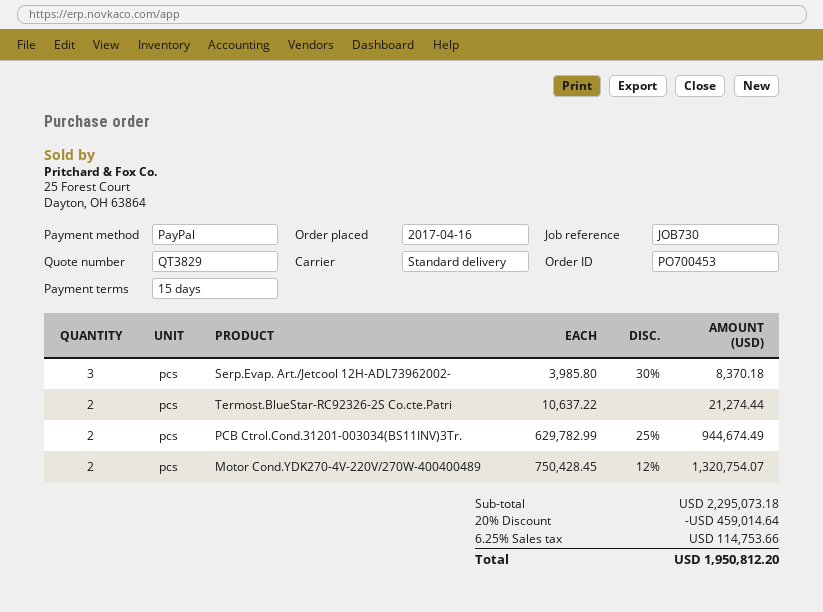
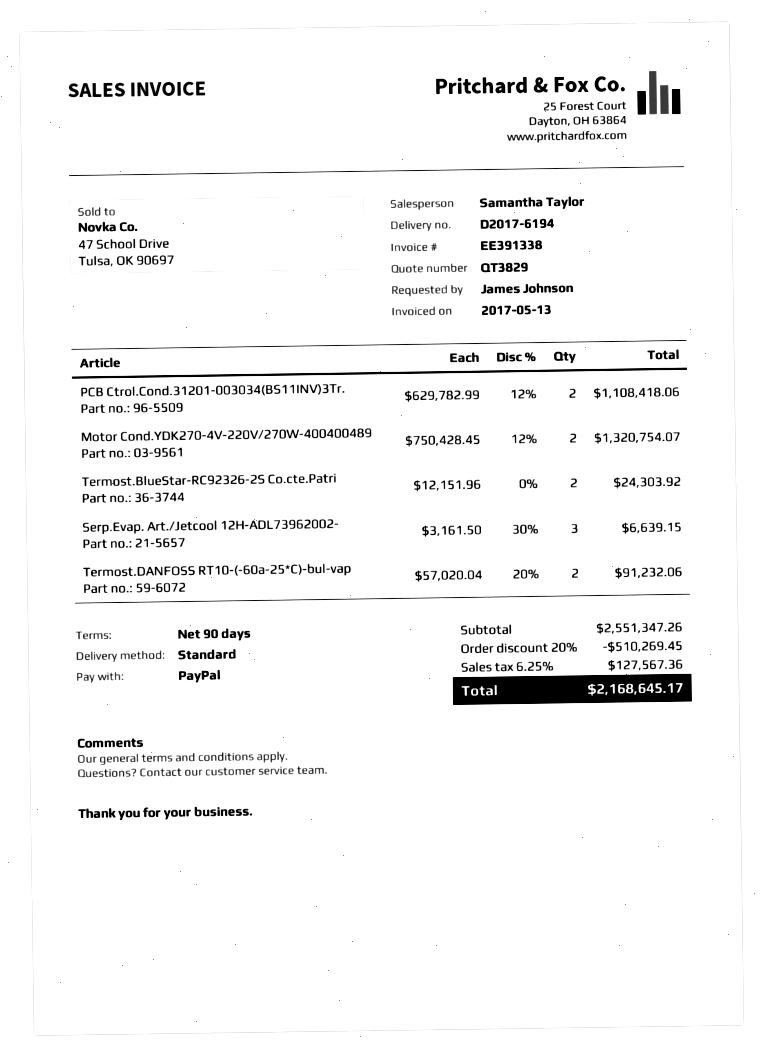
payment terms: 15 days -> 90 days
Serp.Evap. Art./Jetcool 12H-ADL73962002-: 3 x 3985.80 - 30% = 8370.18 -> 3 x 3161.50 - 30% = 6639.15
Termost.BlueStar-RC92326-2S Co.cte.Patri: 2 x 10637.22 = 21274.44 -> 2 x 12151.96 = 24303.92
PCB Ctrol.Cond.31201-003034(BS11INV)3Tr.: 2 x 629782.99 - 25% = 944674.49 -> 2 x 629782.99 - 12% = 1108418.06
Termost.DANFOSS RT10-(-60a-25*C)-bul-vap: none -> 2 x 57020.04 - 20% = 91232.06
subtotal: 2295073.18 -> 2551347.26
discount: 20% = 459014.64 -> 20% = 510269.45
tax: 6.25% = 114753.66 -> 6.25% = 127567.36
total: 1950812.20 -> 2168645.17

